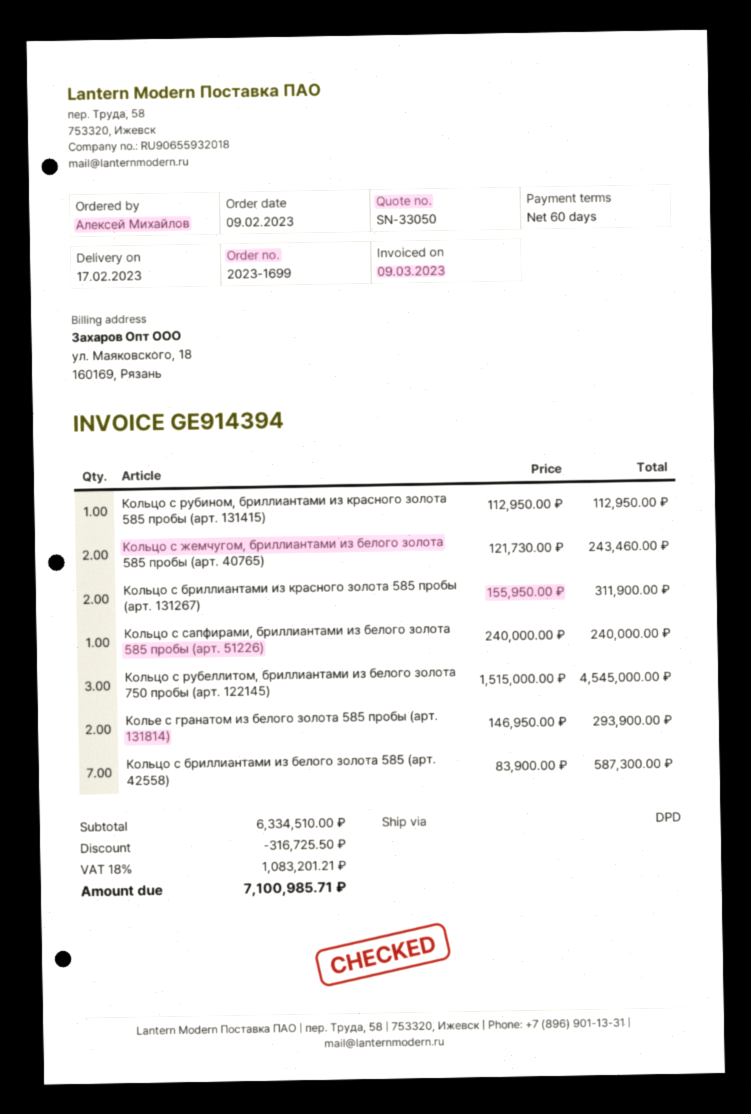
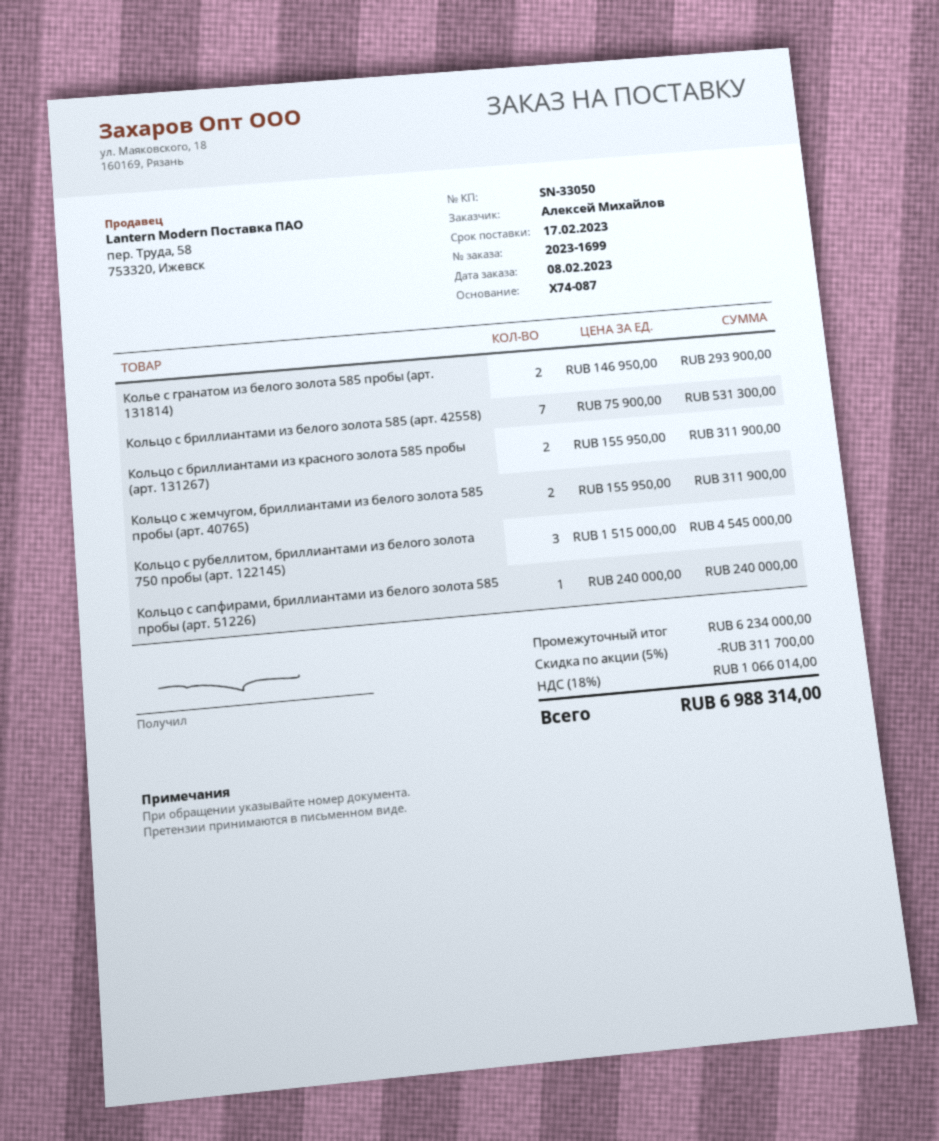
order date: 2023-02-09 -> 2023-02-08
Кольцо с рубином, бриллиантами из красного золота 585 пробы (арт. 131415): 1 x 112950.00 = 112950.00 -> none
Кольцо с жемчугом, бриллиантами из белого золота 585 пробы (арт. 40765): 2 x 121730.00 = 243460.00 -> 2 x 155950.00 = 311900.00
Кольцо с бриллиантами из белого золота 585 (арт. 42558): 7 x 83900.00 = 587300.00 -> 7 x 75900.00 = 531300.00
subtotal: 6334510.00 -> 6234000.00
discount: 316725.50 -> 311700.00
tax: 18% = 1083201.21 -> 18% = 1066014.00
total: 7100985.71 -> 6988314.00

